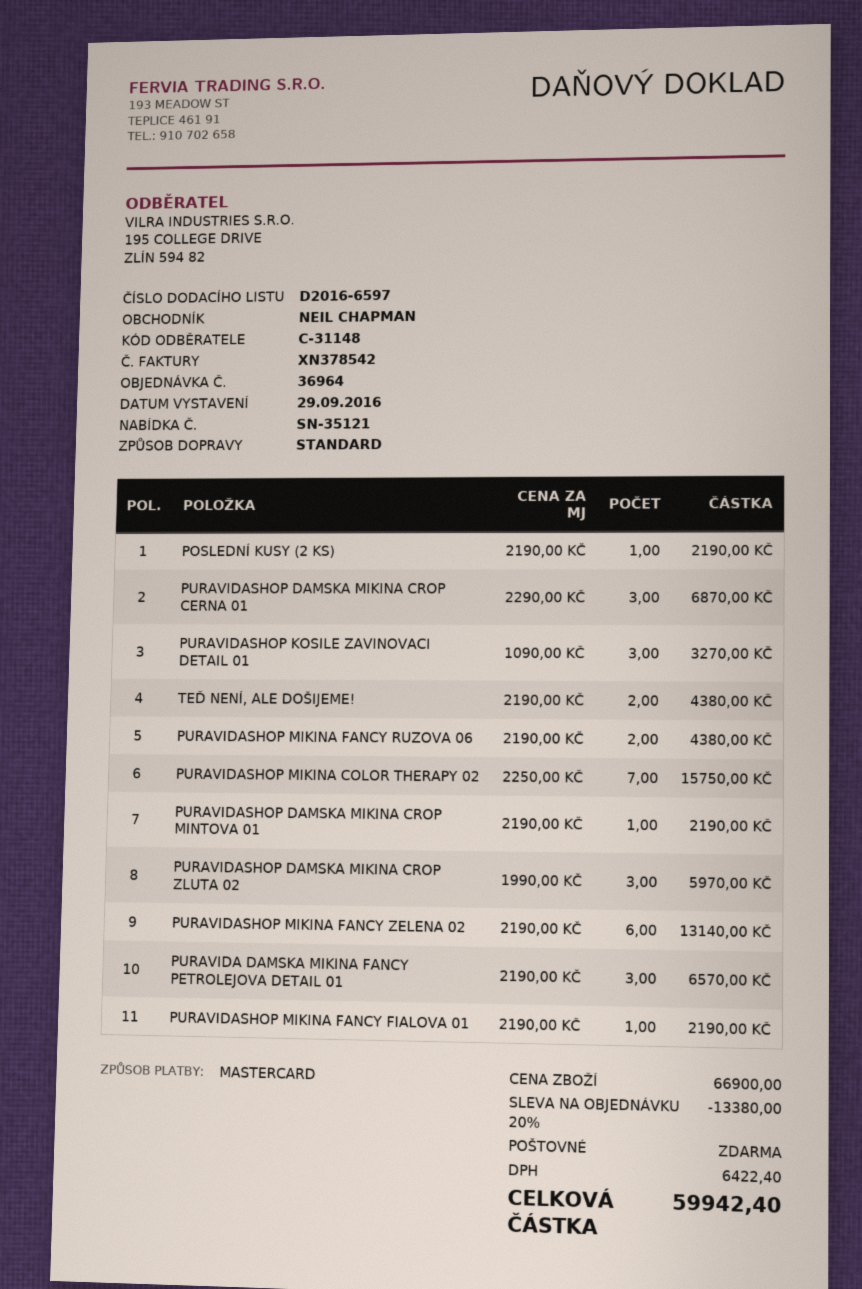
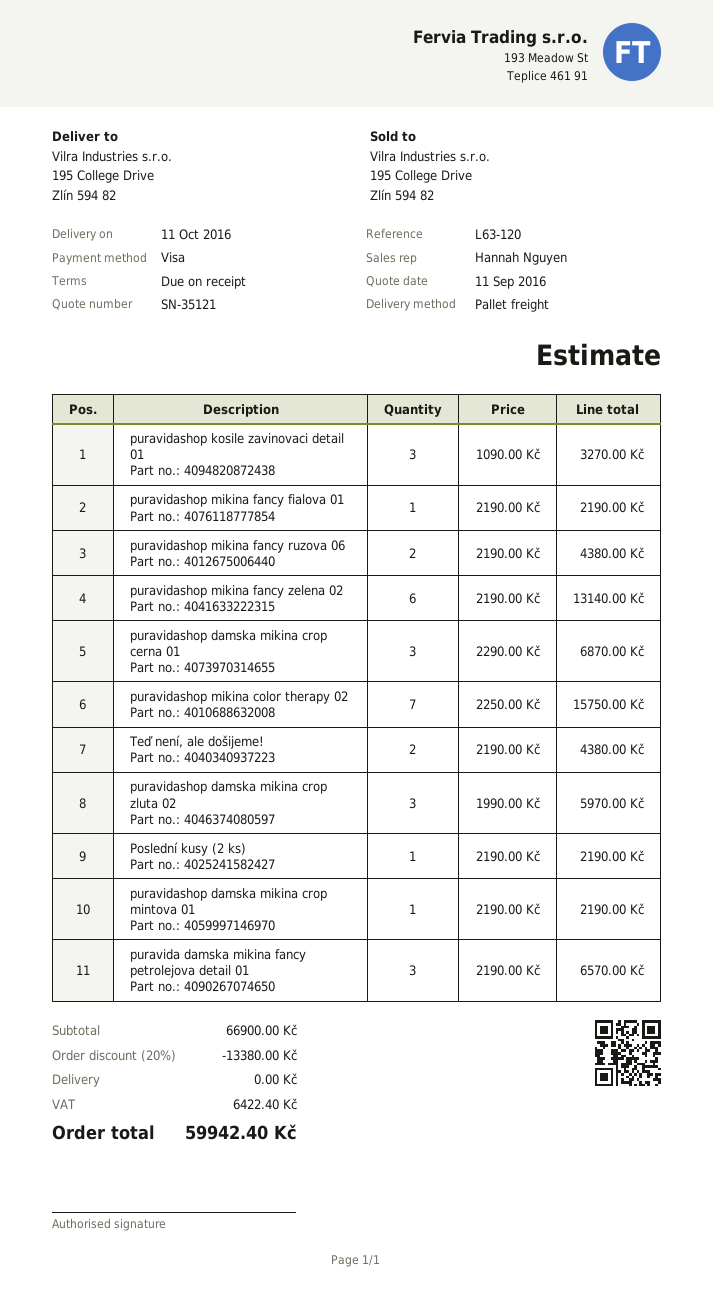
sales rep: NEIL CHAPMAN -> Hannah Nguyen
payment method: Mastercard -> Visa
shipping method: standard -> pallet freight

